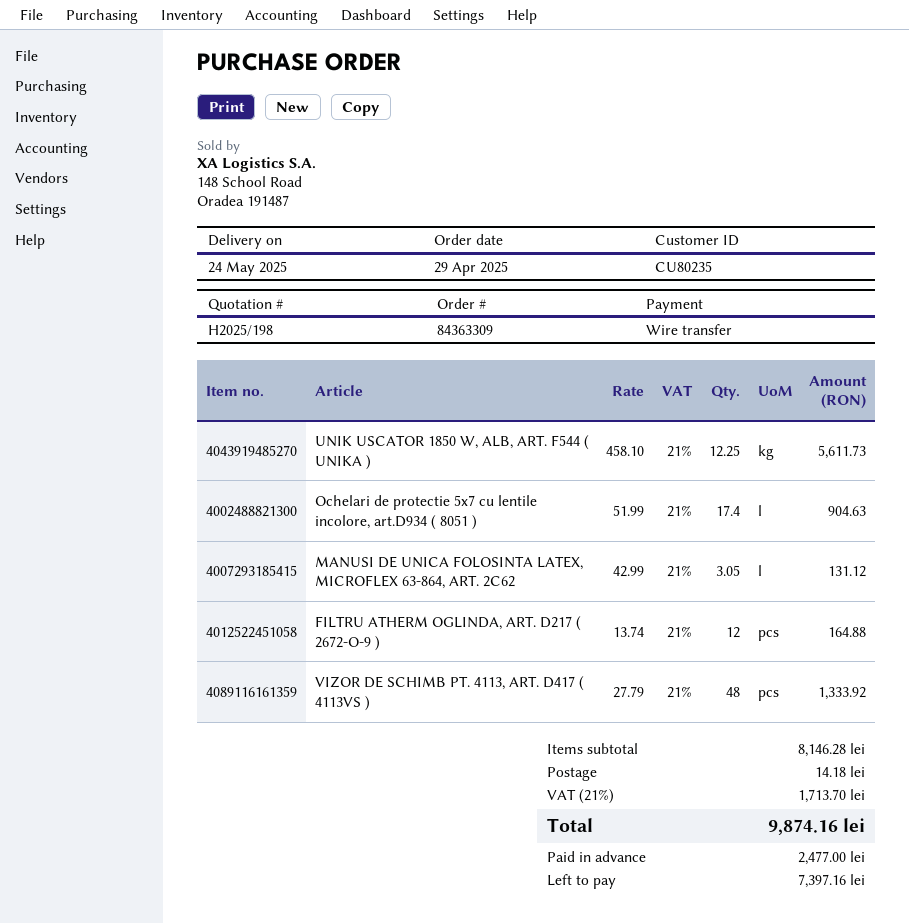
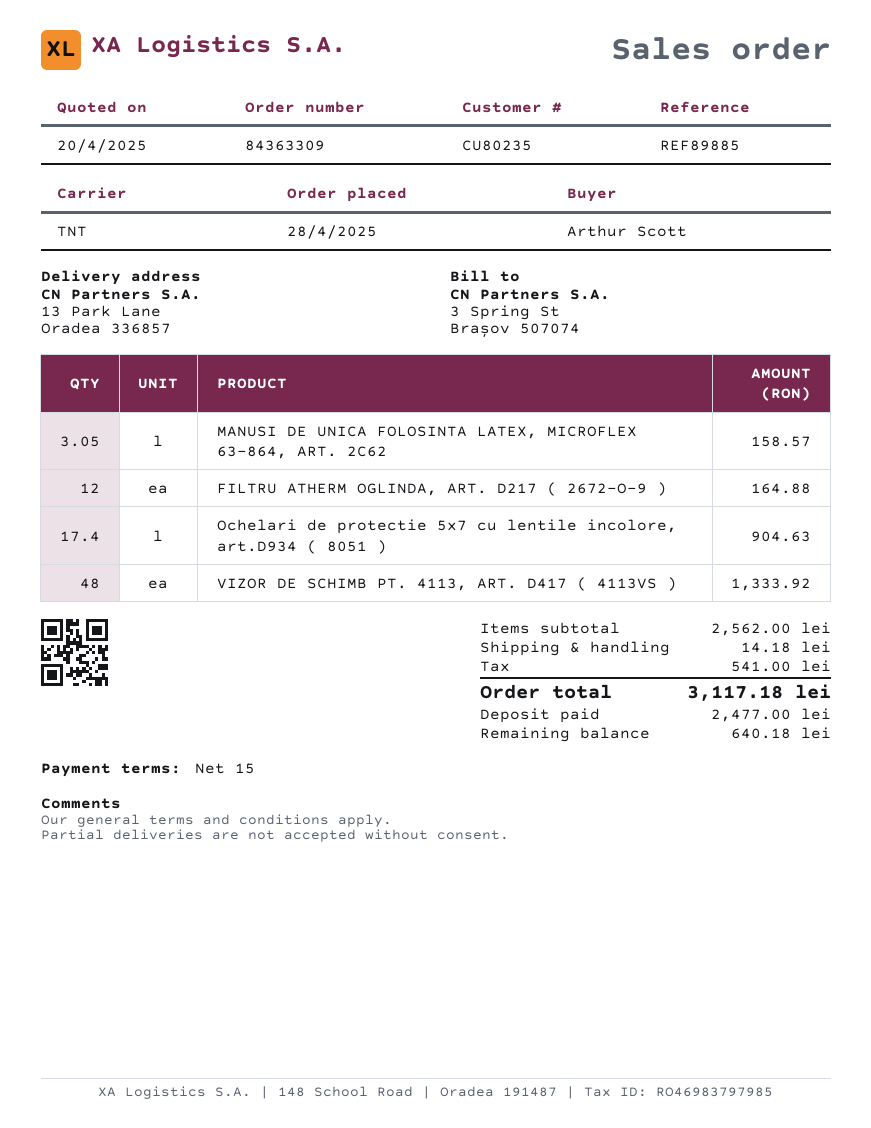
order date: 2025-04-29 -> 2025-04-28
UNIK USCATOR 1850 W, ALB, ART. F544 ( UNIKA ): 12.25 for 5611.73 -> none
MANUSI DE UNICA FOLOSINTA LATEX, MICROFLEX 63-864, ART. 2C62: 3.05 for 131.12 -> 3.05 for 158.57
subtotal: 8146.28 -> 2562.00
tax: 1713.70 -> 541.00
total: 9874.16 -> 3117.18
balance: 7397.16 -> 640.18

